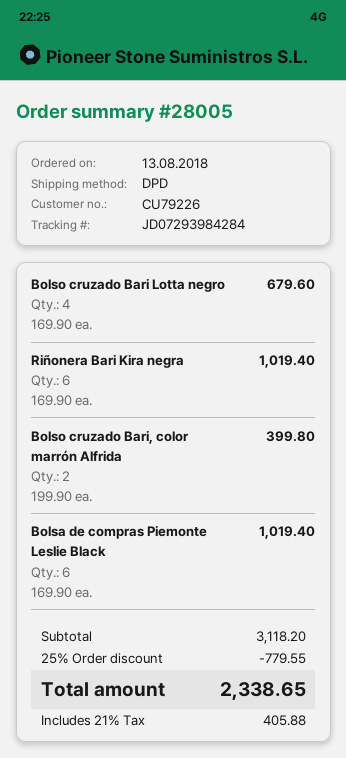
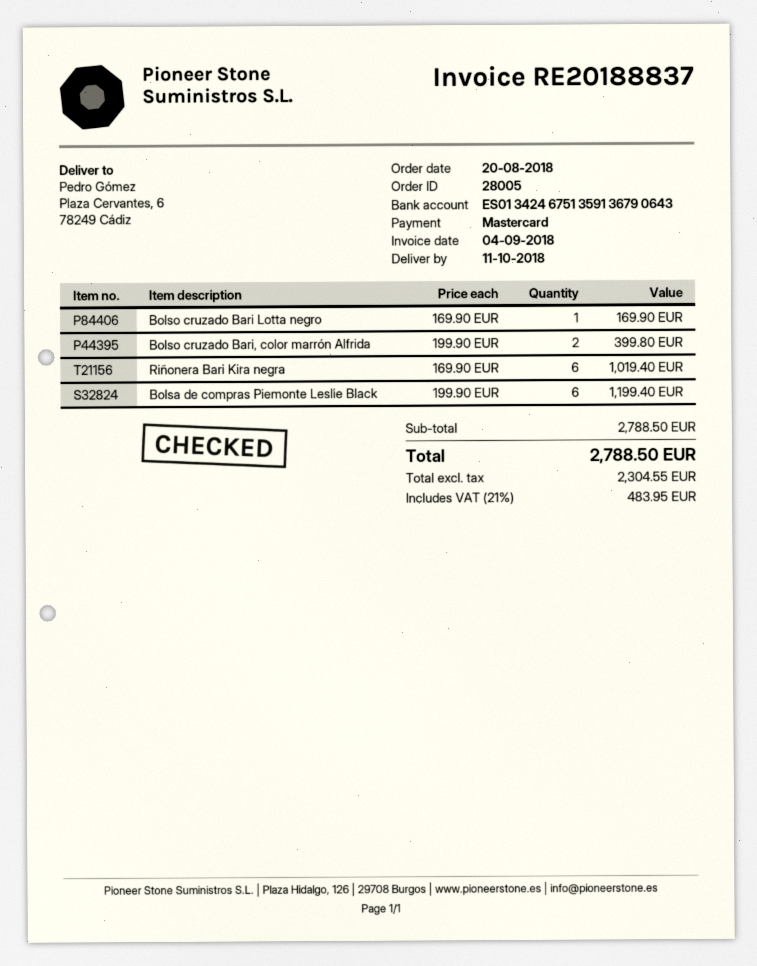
order date: 2018-08-13 -> 2018-08-20
Bolso cruzado Bari Lotta negro: 4 x 169.90 = 679.60 -> 1 x 169.90 = 169.90
Bolsa de compras Piemonte Leslie Black: 6 x 169.90 = 1019.40 -> 6 x 199.90 = 1199.40
subtotal: 3118.20 -> 2788.50
discount: 25% = 779.55 -> none
tax: 21% = 405.88 -> 21% = 483.95
total: 2338.65 -> 2788.50

